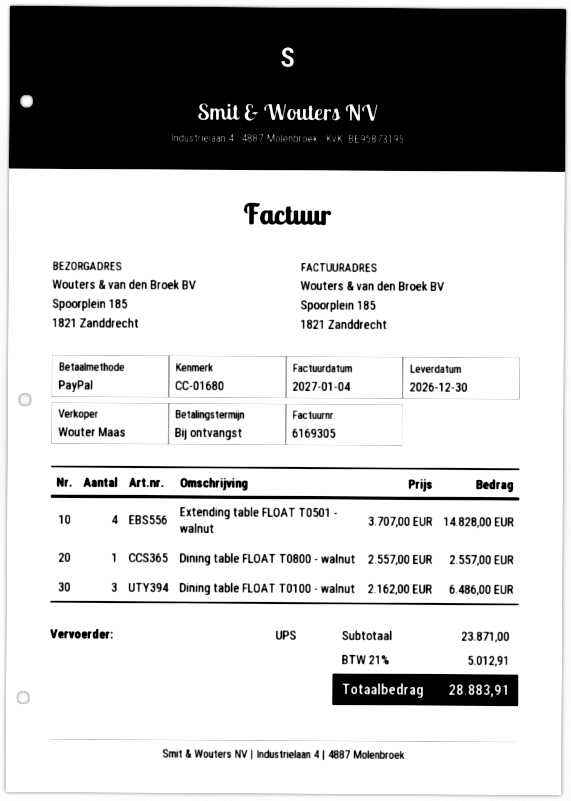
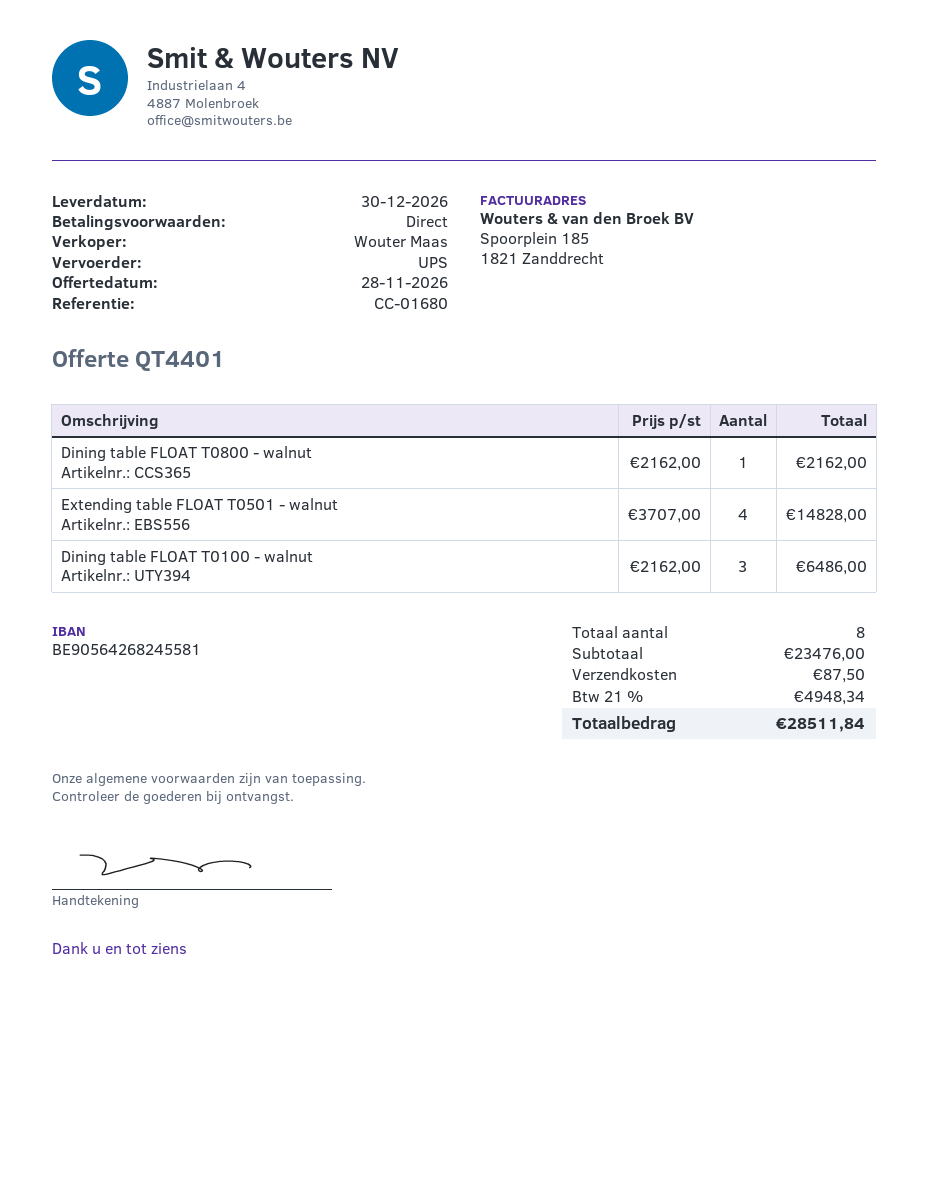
Dining table FLOAT T0800 - walnut: 1 x 2557.00 = 2557.00 -> 1 x 2162.00 = 2162.00
subtotal: 23871.00 -> 23476.00
shipping: none -> 87.50
tax: 21% = 5012.91 -> 21% = 4948.34
total: 28883.91 -> 28511.84

